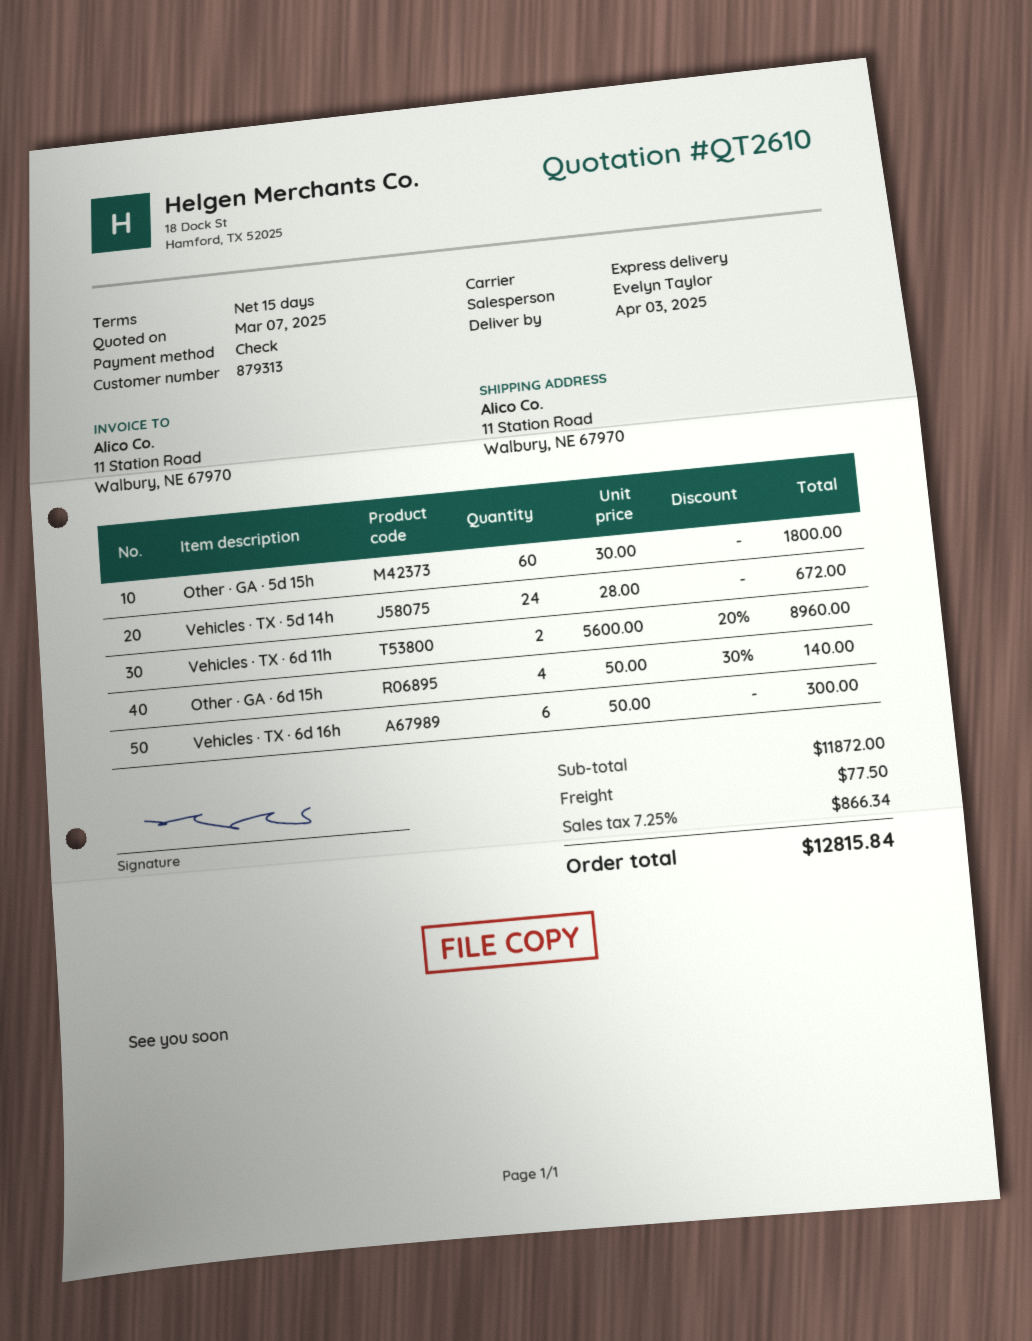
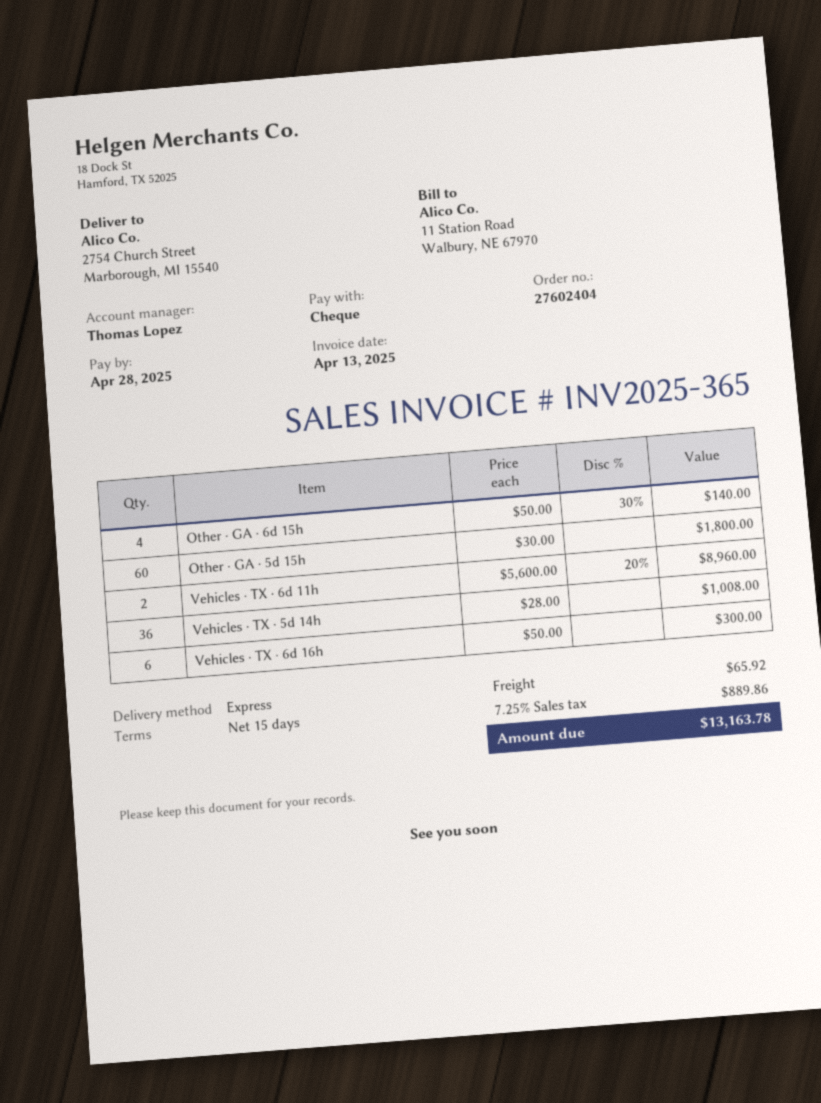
sales rep: Evelyn Taylor -> Thomas Lopez
ship to: 11 Station Road, Walbury, NE 67970 -> 2754 Church Street, Marborough, MI 15540
Vehicles · TX · 5d 14h: 24 x 28.00 = 672.00 -> 36 x 28.00 = 1008.00
shipping: 77.50 -> 65.92
tax: 7.25% = 866.34 -> 7.25% = 889.86
total: 12815.84 -> 13163.78

